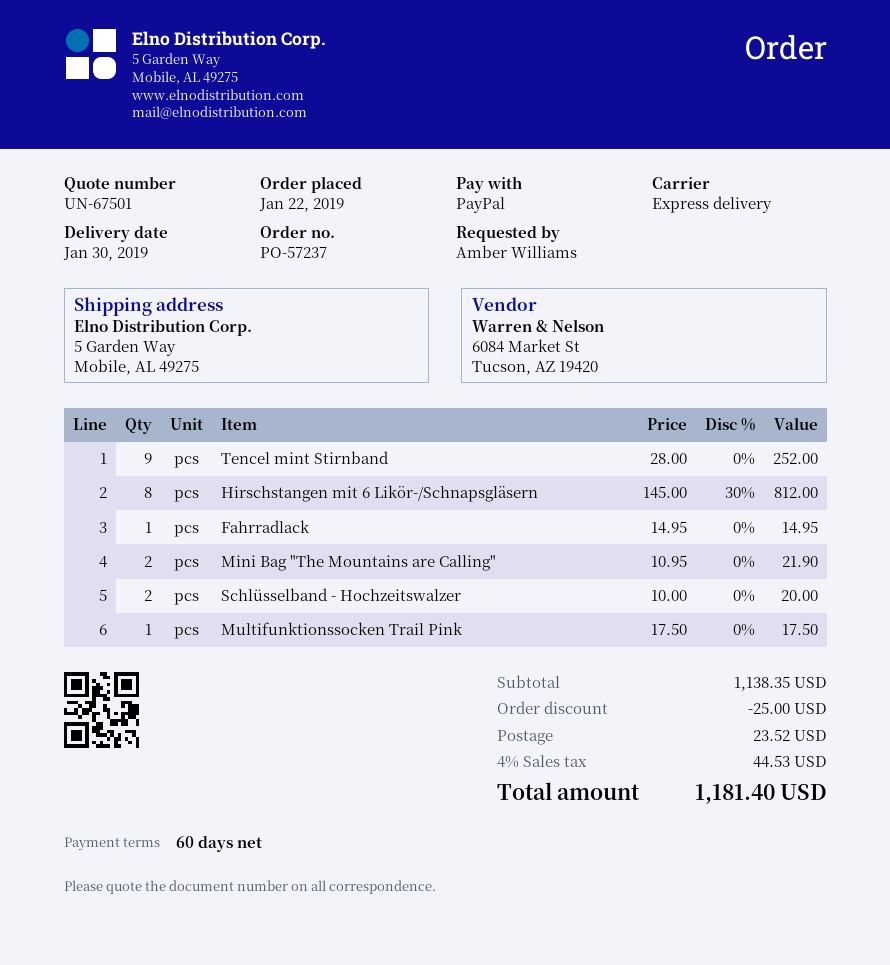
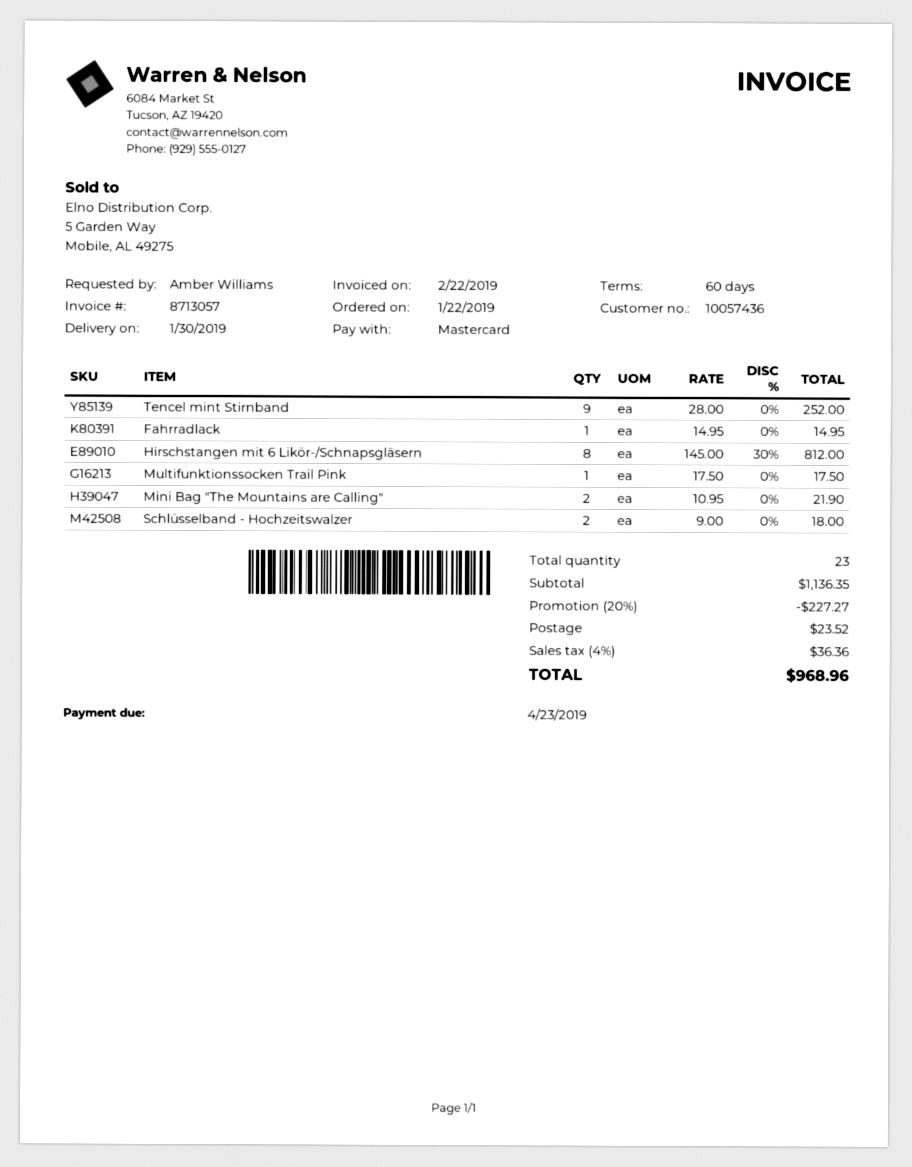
payment method: PayPal -> Mastercard
Schlüsselband - Hochzeitswalzer: 2 x 10.00 = 20.00 -> 2 x 9.00 = 18.00
subtotal: 1138.35 -> 1136.35
discount: 25.00 -> 227.27
tax: 4% = 44.53 -> 4% = 36.36
total: 1181.40 -> 968.96

